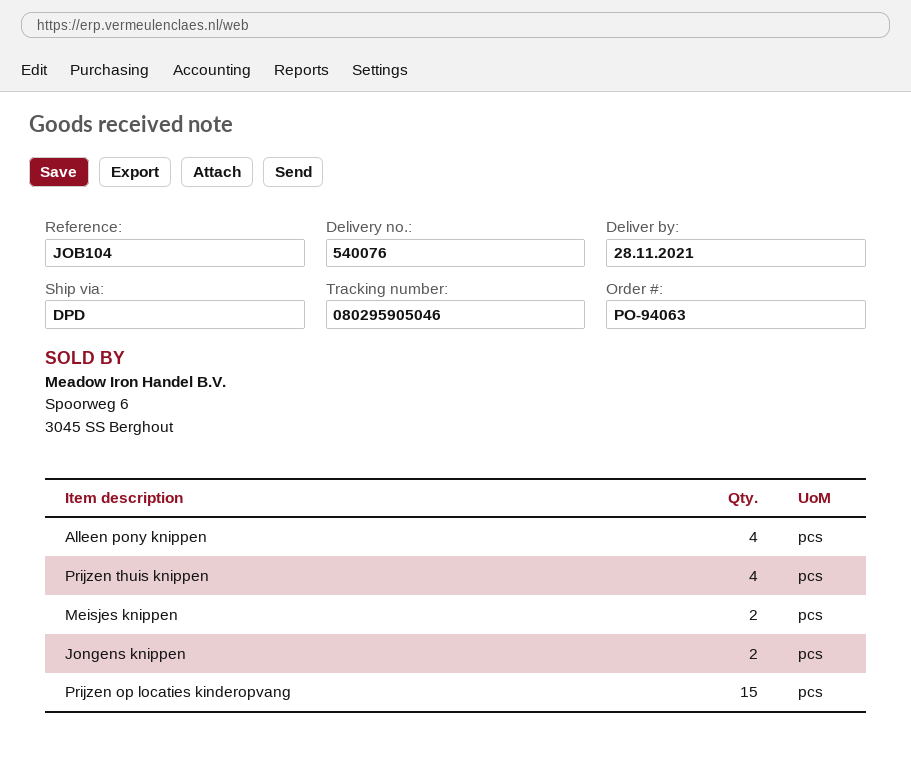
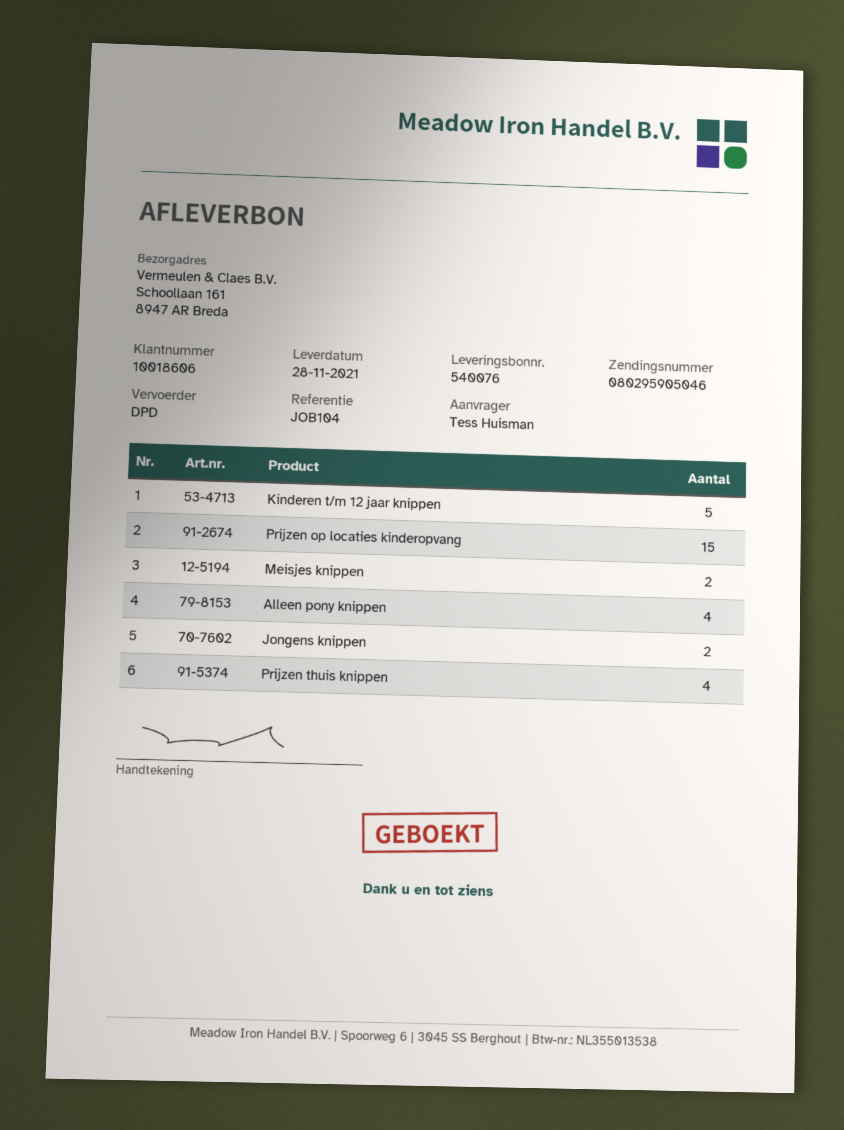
Kinderen t/m 12 jaar knippen: none -> 5

